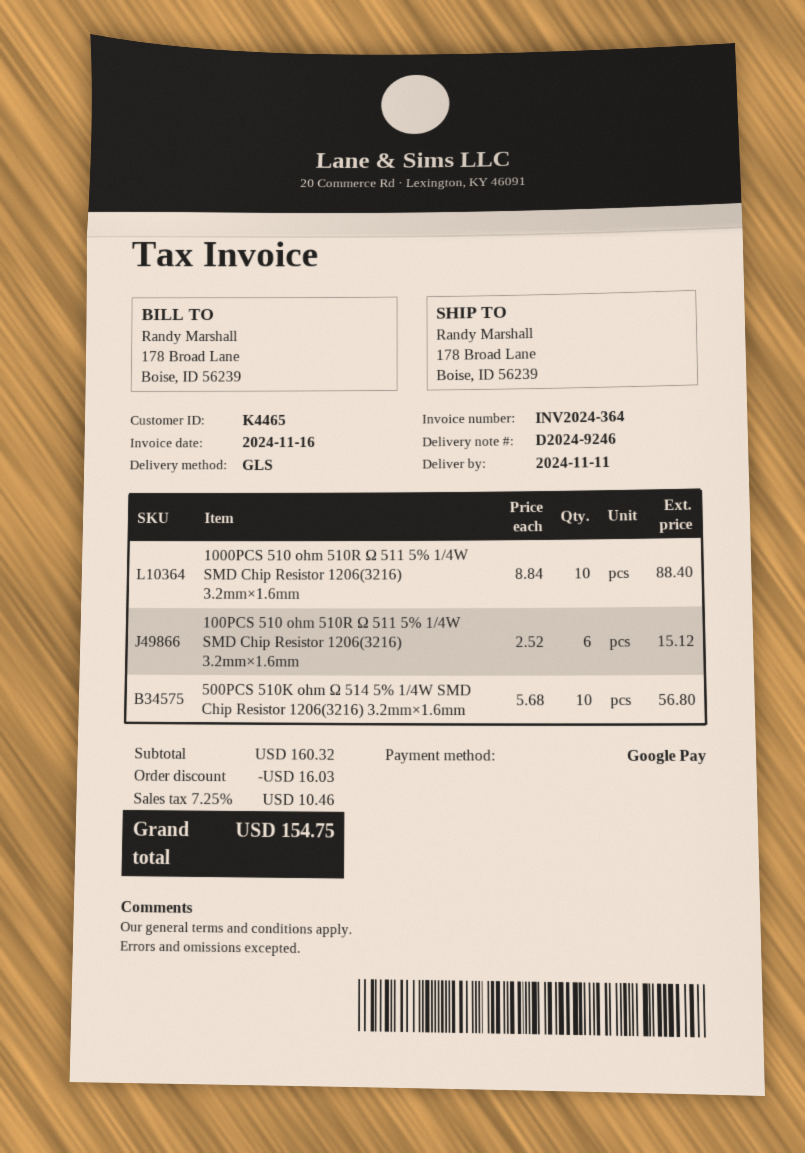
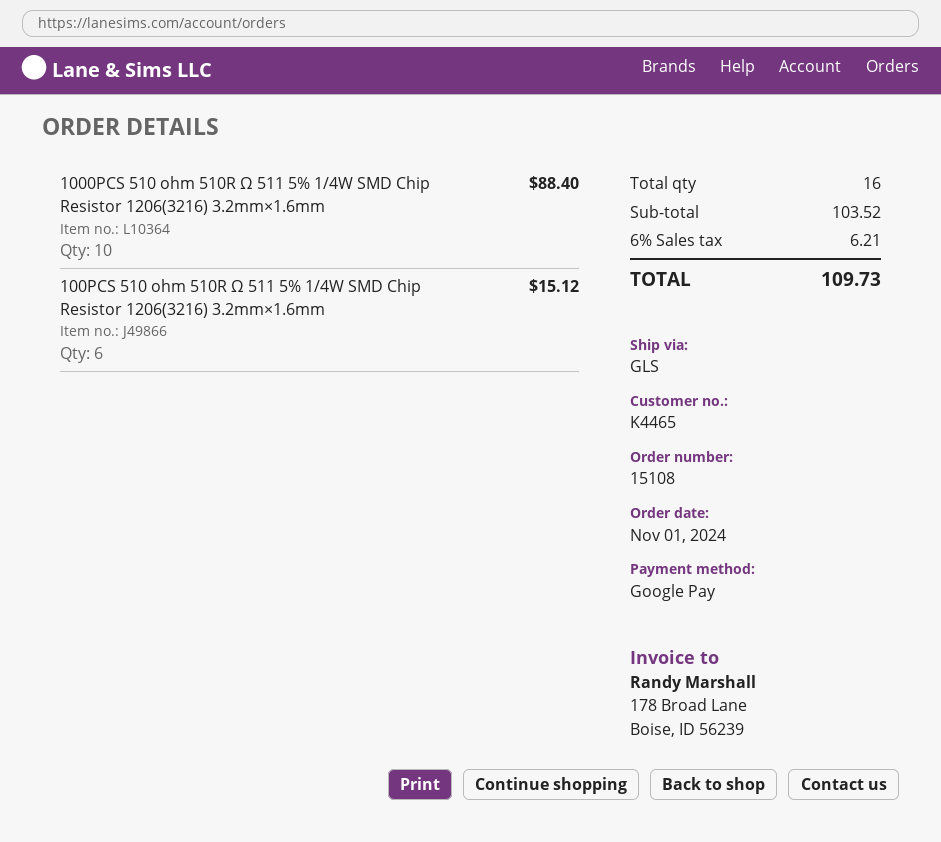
500PCS 510K ohm Ω 514 5% 1/4W SMD Chip Resistor 1206(3216) 3.2mm×1.6mm: 10 for 56.80 -> none
subtotal: 160.32 -> 103.52
discount: 16.03 -> none
tax: 7.25% = 10.46 -> 6% = 6.21
total: 154.75 -> 109.73

